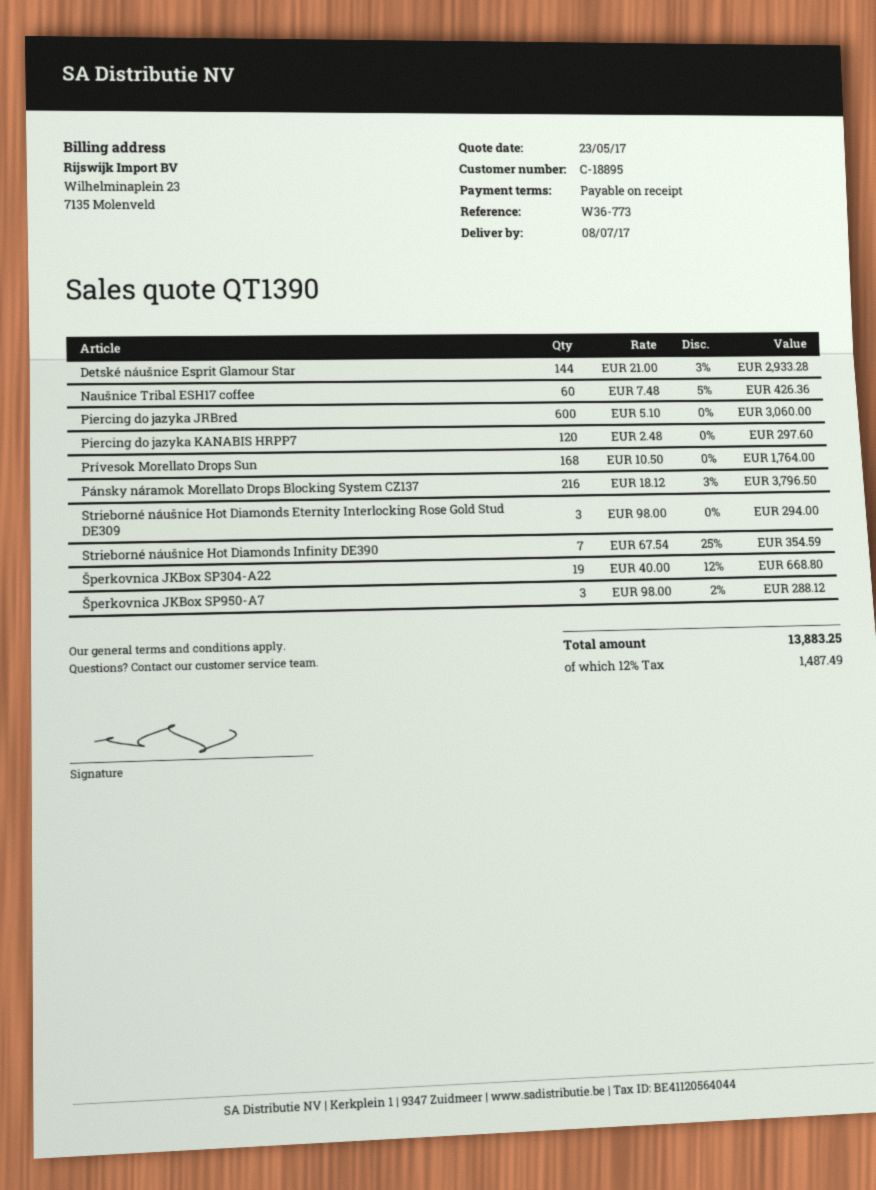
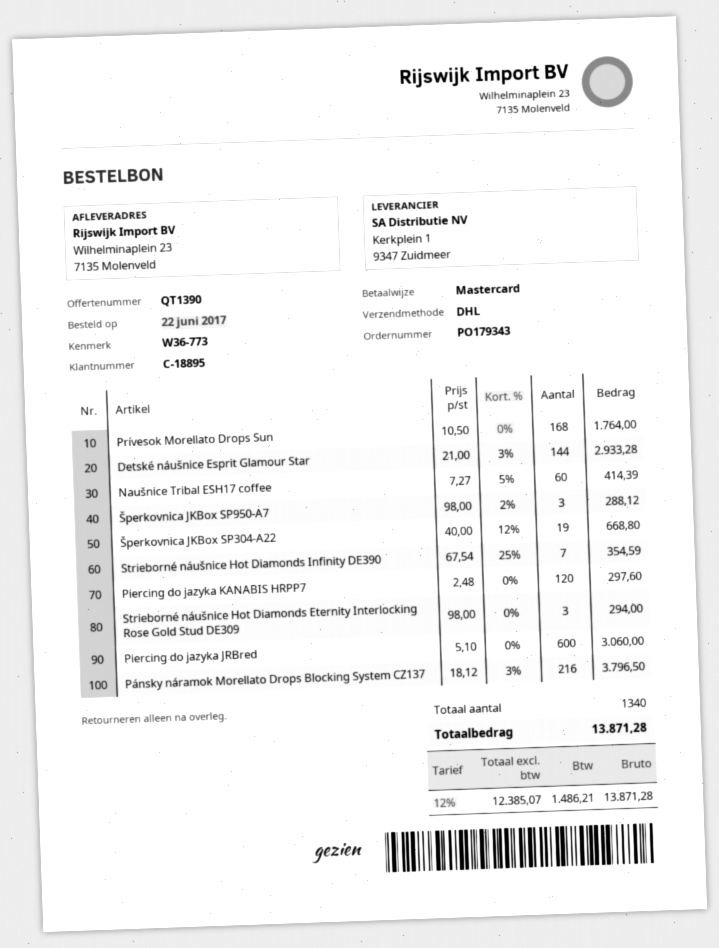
Naušnice Tribal ESH17 coffee: 60 x 7.48 - 5% = 426.36 -> 60 x 7.27 - 5% = 414.39
tax: 12% = 1487.49 -> 12% = 1486.21
total: 13883.25 -> 13871.28

